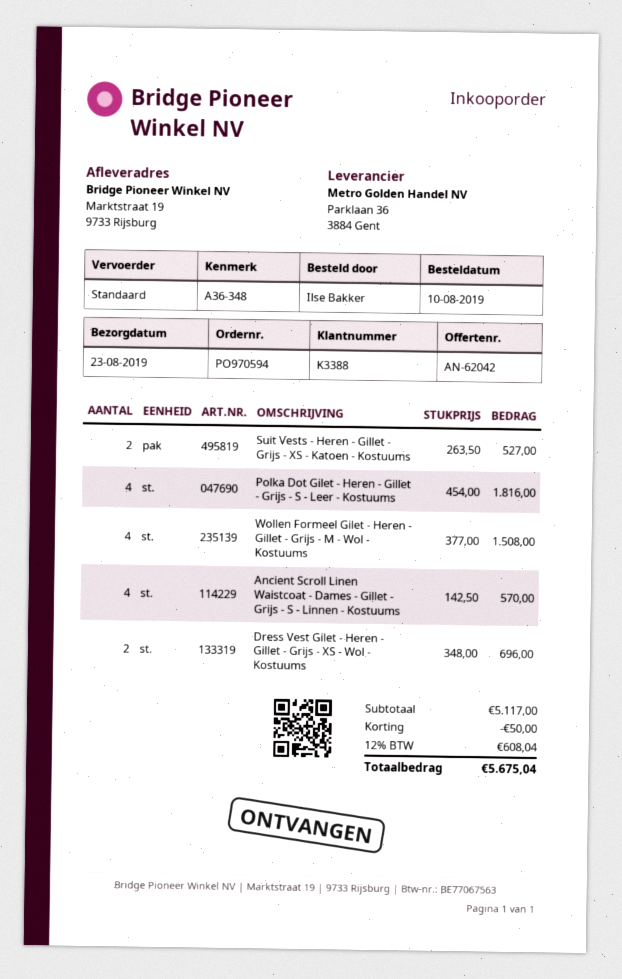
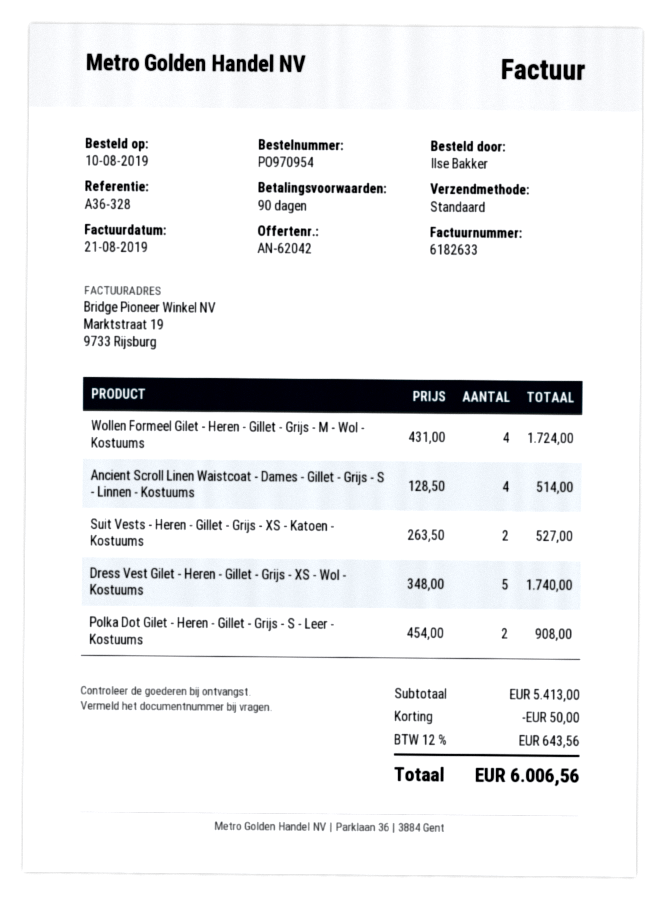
order number: PO970594 -> PO970954
reference: A36-348 -> A36-328
Polka Dot Gilet - Heren - Gillet - Grijs - S - Leer - Kostuums: 4 x 454.00 = 1816.00 -> 2 x 454.00 = 908.00
Wollen Formeel Gilet - Heren - Gillet - Grijs - M - Wol - Kostuums: 4 x 377.00 = 1508.00 -> 4 x 431.00 = 1724.00
Ancient Scroll Linen Waistcoat - Dames - Gillet - Grijs - S - Linnen - Kostuums: 4 x 142.50 = 570.00 -> 4 x 128.50 = 514.00
Dress Vest Gilet - Heren - Gillet - Grijs - XS - Wol - Kostuums: 2 x 348.00 = 696.00 -> 5 x 348.00 = 1740.00
subtotal: 5117.00 -> 5413.00
tax: 12% = 608.04 -> 12% = 643.56
total: 5675.04 -> 6006.56

